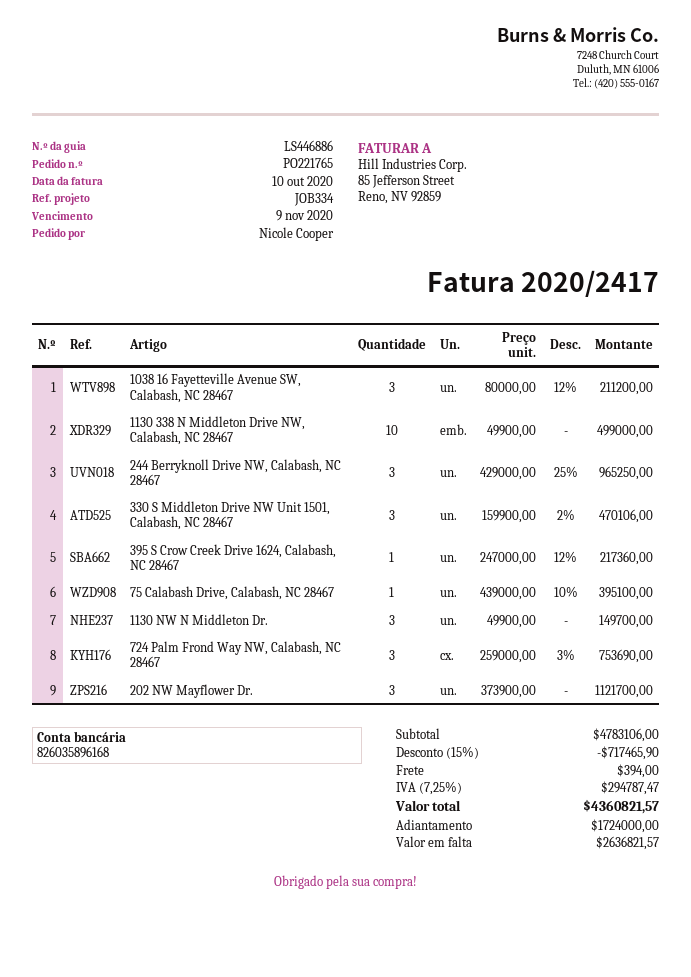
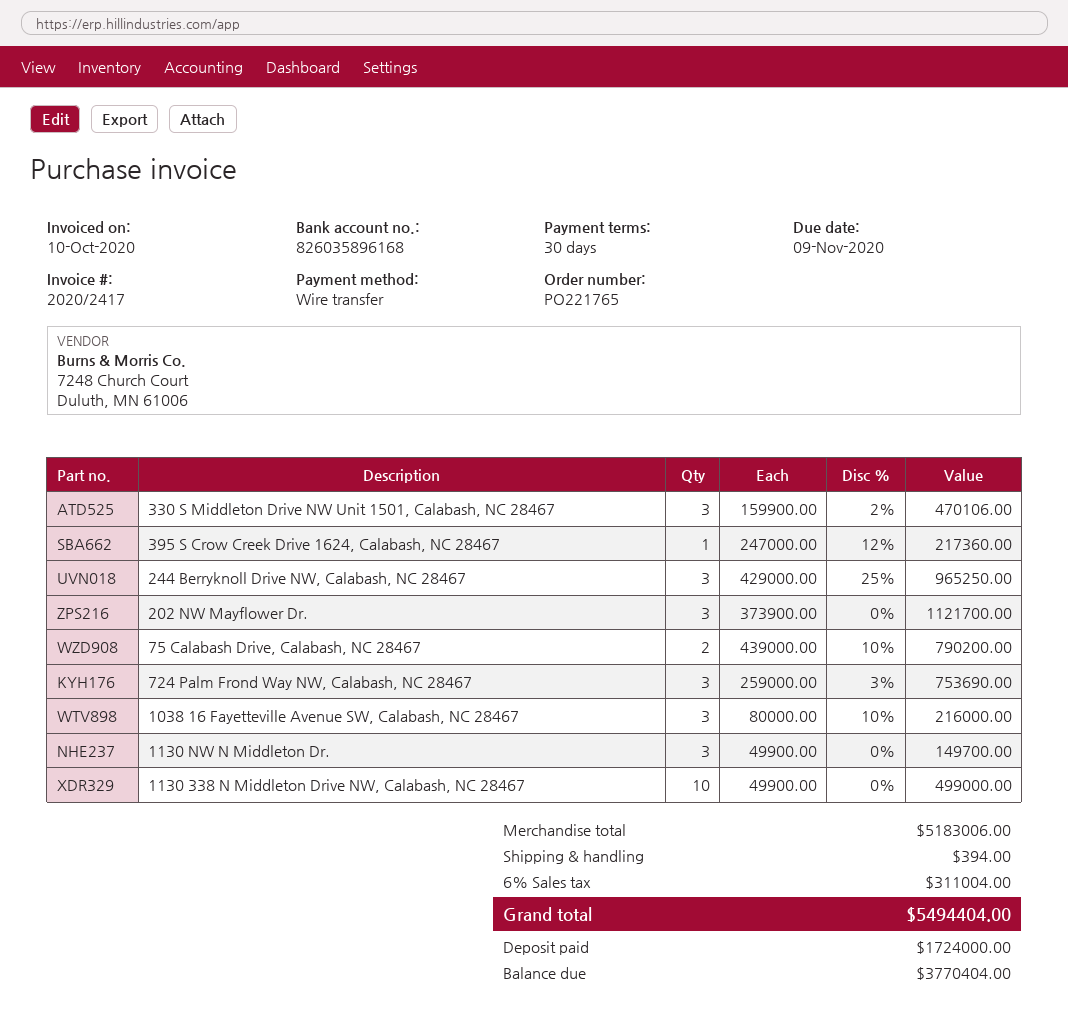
1038 16 Fayetteville Avenue SW, Calabash, NC 28467: 3 x 80000.00 - 12% = 211200.00 -> 3 x 80000.00 - 10% = 216000.00
75 Calabash Drive, Calabash, NC 28467: 1 x 439000.00 - 10% = 395100.00 -> 2 x 439000.00 - 10% = 790200.00
subtotal: 4783106.00 -> 5183006.00
discount: 15% = 717465.90 -> none
tax: 7.25% = 294787.47 -> 6% = 311004.00
total: 4360821.57 -> 5494404.00
balance: 2636821.57 -> 3770404.00

